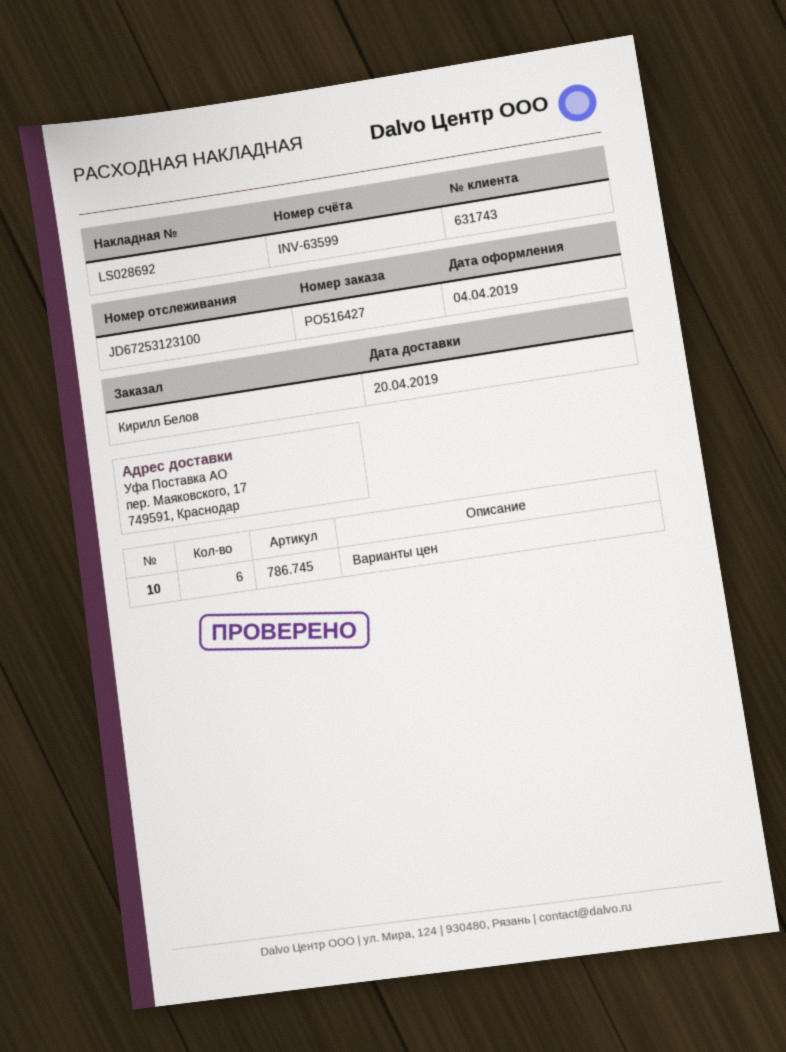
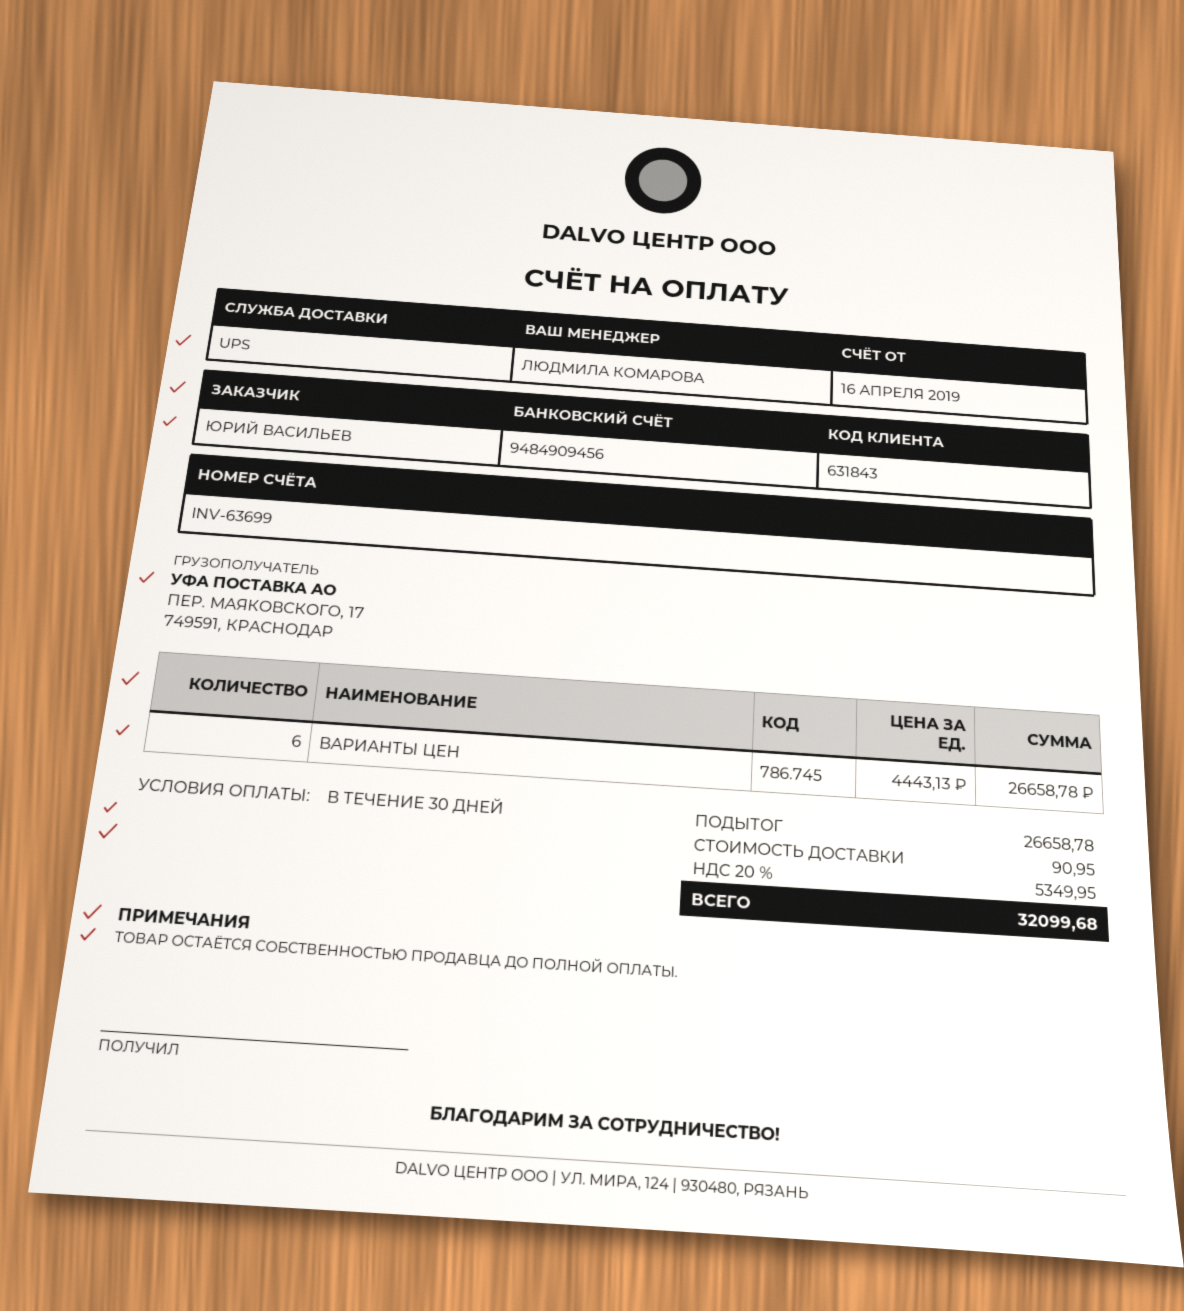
invoice number: INV-63599 -> INV-63699
customer number: 631743 -> 631843
ordered by: Кирилл Белов -> ЮРИЙ ВАСИЛЬЕВ

